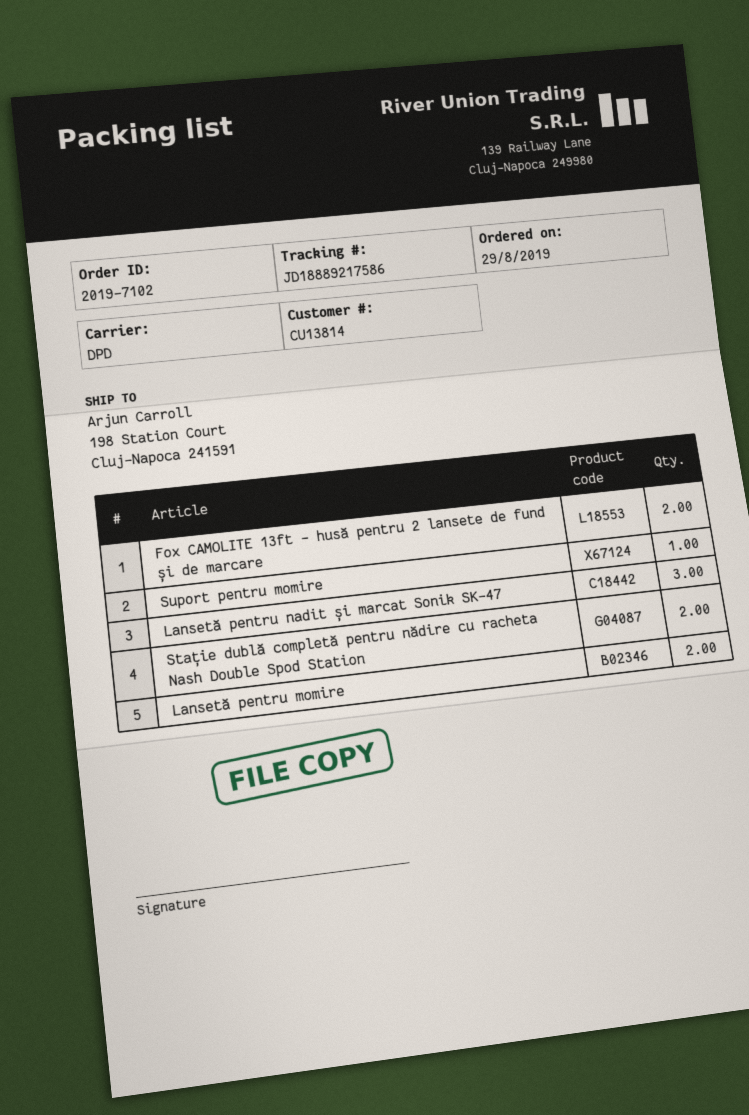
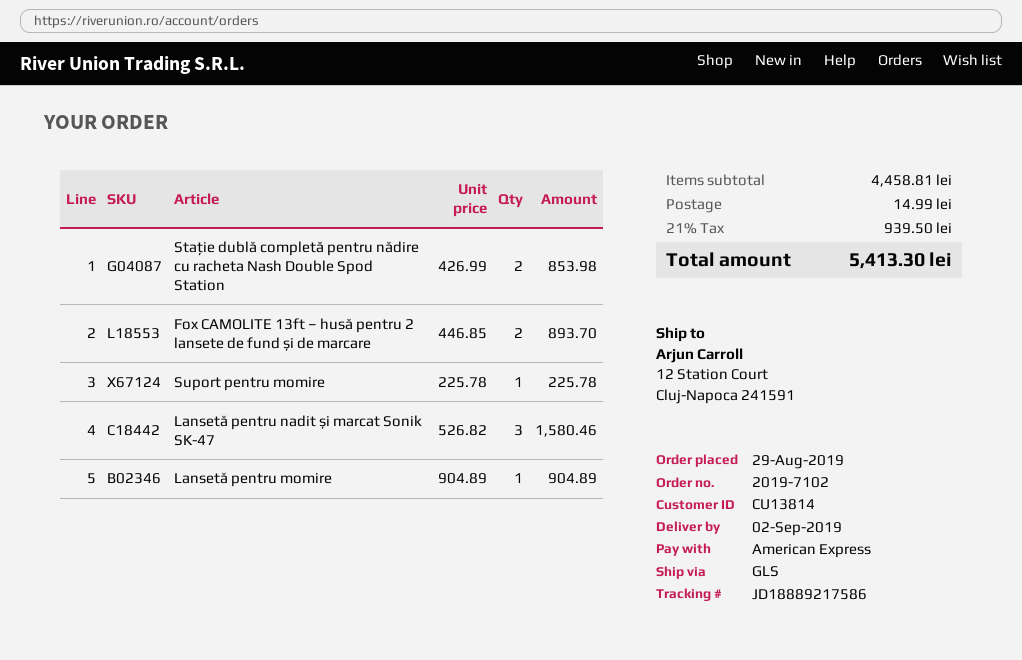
shipping method: DPD -> GLS
ship to: 198 Station Court, Cluj-Napoca 241591 -> 12 Station Court, Cluj-Napoca 241591
Lansetă pentru momire: 2 -> 1

